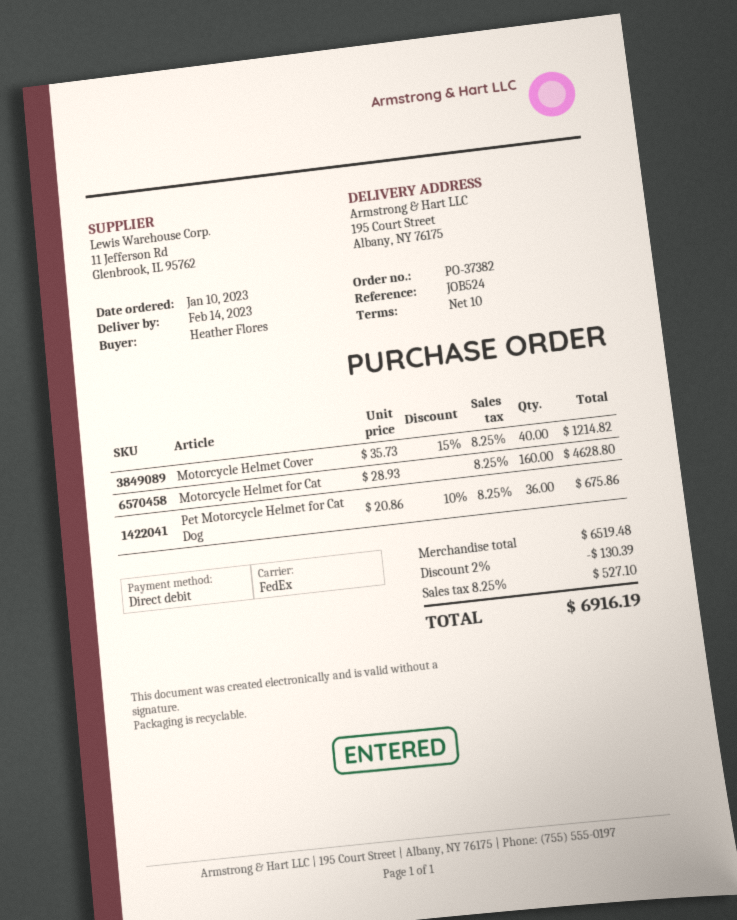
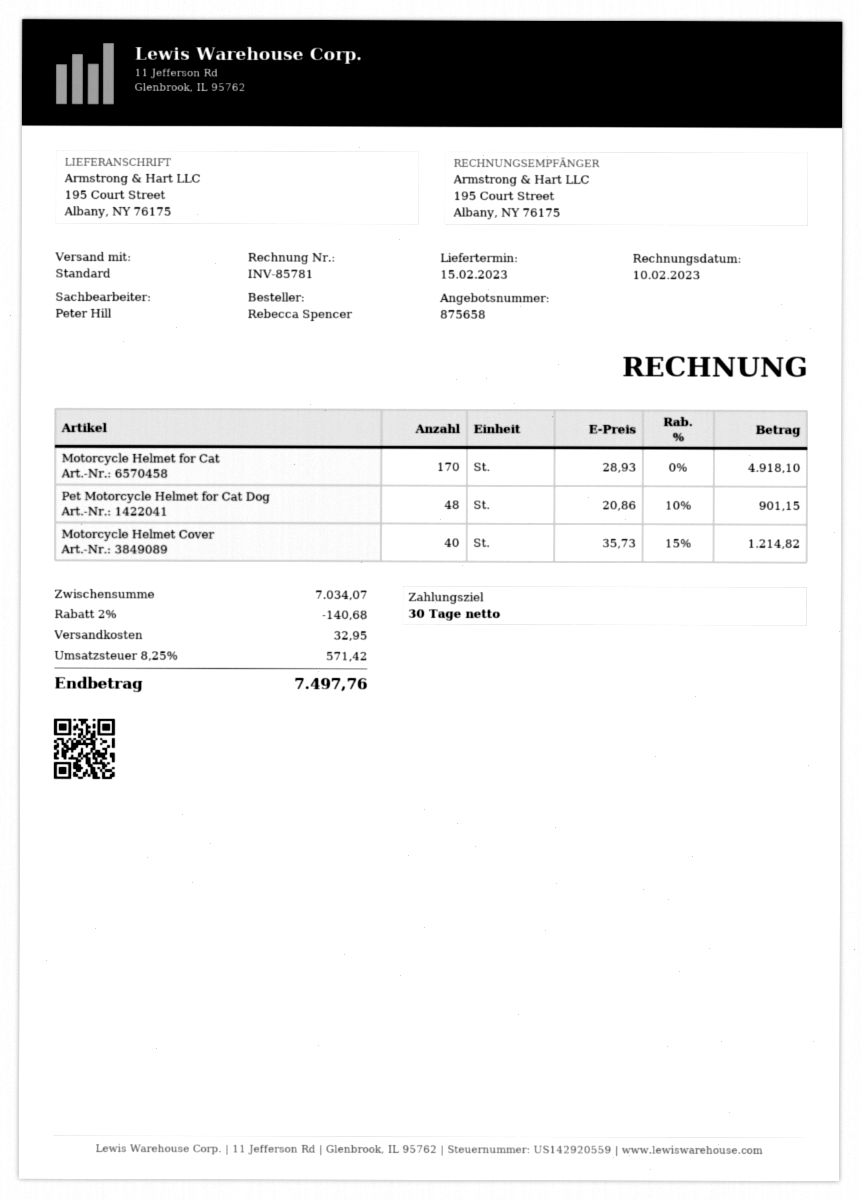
delivery date: 2023-02-14 -> 2023-02-15
payment terms: 10 days -> 30 days
ordered by: Heather Flores -> Rebecca Spencer
shipping method: FedEx -> standard
Motorcycle Helmet for Cat: 160 x 28.93 = 4628.80 -> 170 x 28.93 = 4918.10
Pet Motorcycle Helmet for Cat Dog: 36 x 20.86 - 10% = 675.86 -> 48 x 20.86 - 10% = 901.15
subtotal: 6519.48 -> 7034.07
discount: 2% = 130.39 -> 2% = 140.68
shipping: none -> 32.95
tax: 8.25% = 527.10 -> 8.25% = 571.42
total: 6916.19 -> 7497.76

